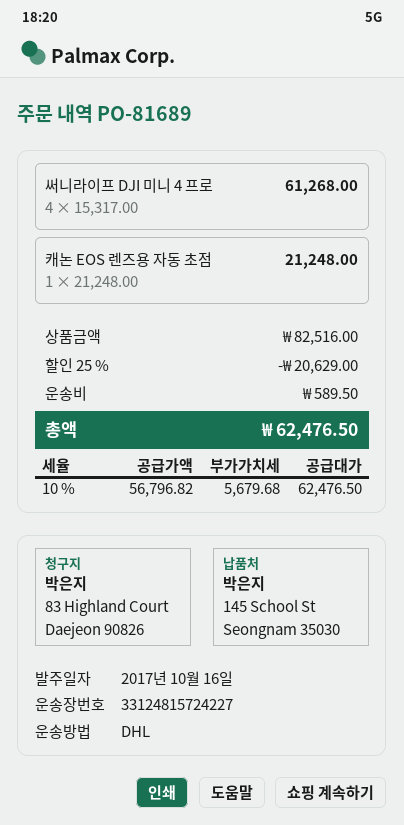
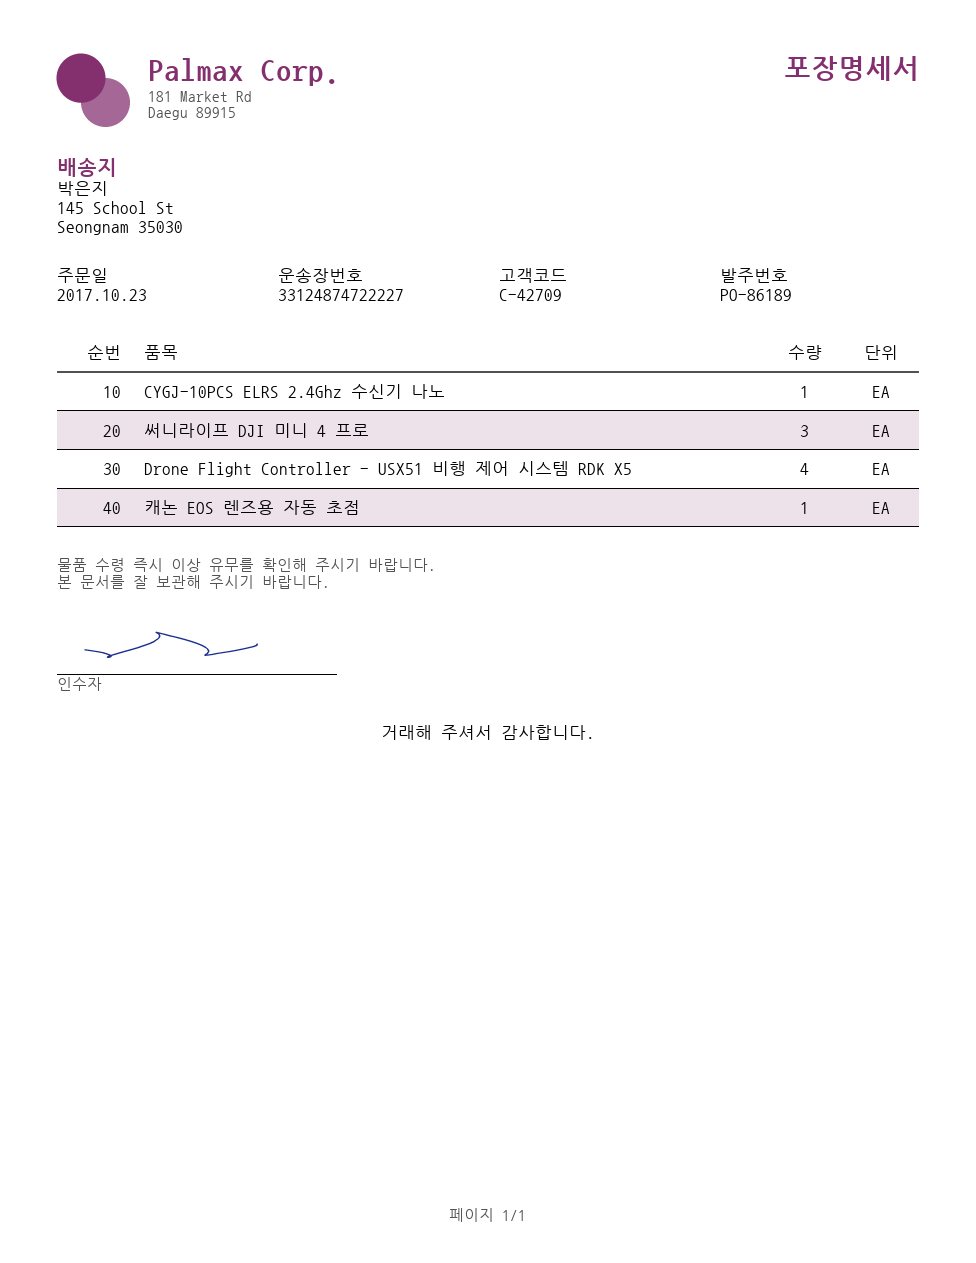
order number: PO-81689 -> PO-86189
order date: 2017-10-16 -> 2017-10-23
tracking number: 33124815724227 -> 33124874722227
써니라이프 DJI 미니 4 프로: 4 -> 3
CYGJ-10PCS ELRS 2.4Ghz 수신기 나노: none -> 1
Drone Flight Controller - USX51 비행 제어 시스템 RDK X5: none -> 4

